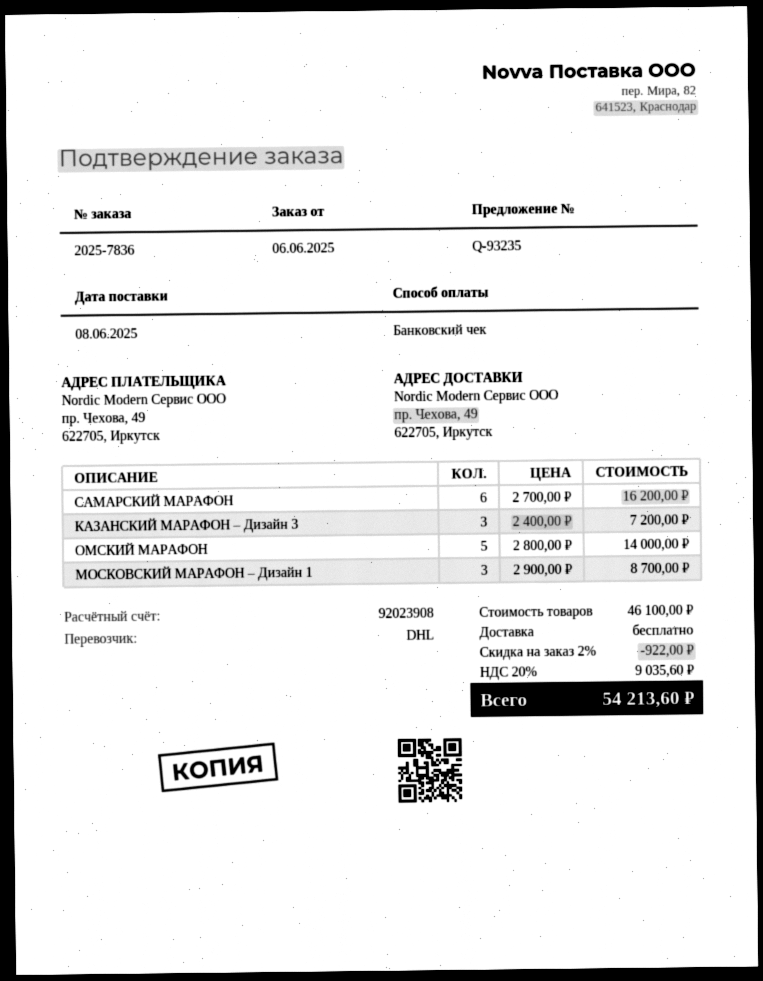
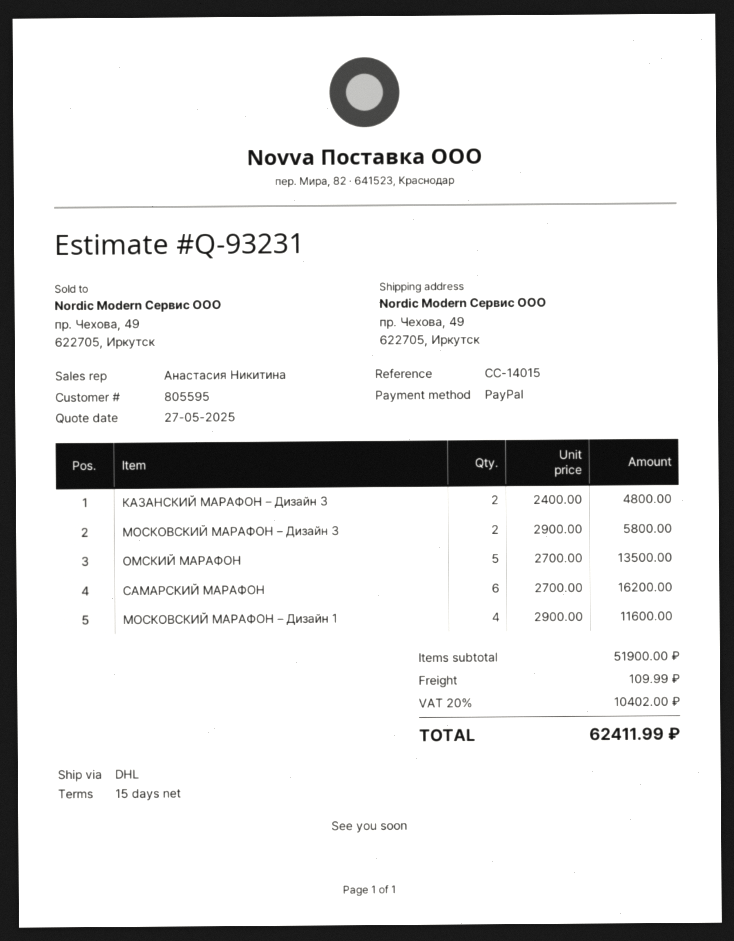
quote number: Q-93235 -> Q-93231
payment method: cheque -> PayPal
КАЗАНСКИЙ МАРАФОН – Дизайн 3: 3 x 2400.00 = 7200.00 -> 2 x 2400.00 = 4800.00
ОМСКИЙ МАРАФОН: 5 x 2800.00 = 14000.00 -> 5 x 2700.00 = 13500.00
МОСКОВСКИЙ МАРАФОН – Дизайн 1: 3 x 2900.00 = 8700.00 -> 4 x 2900.00 = 11600.00
МОСКОВСКИЙ МАРАФОН – Дизайн 3: none -> 2 x 2900.00 = 5800.00
subtotal: 46100.00 -> 51900.00
discount: 2% = 922.00 -> none
shipping: 0.00 -> 109.99
tax: 20% = 9035.60 -> 20% = 10402.00
total: 54213.60 -> 62411.99

